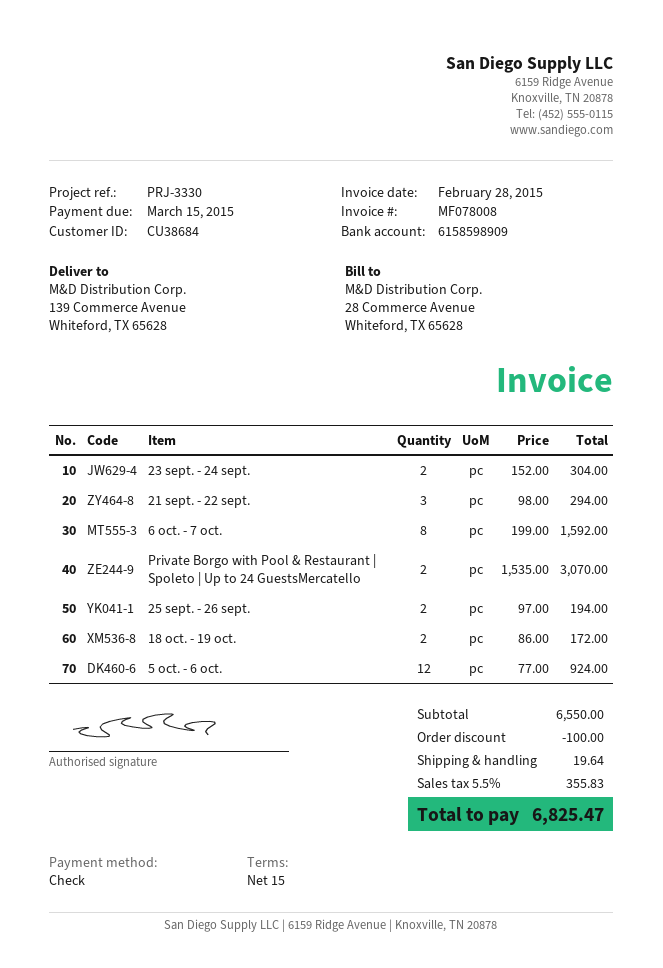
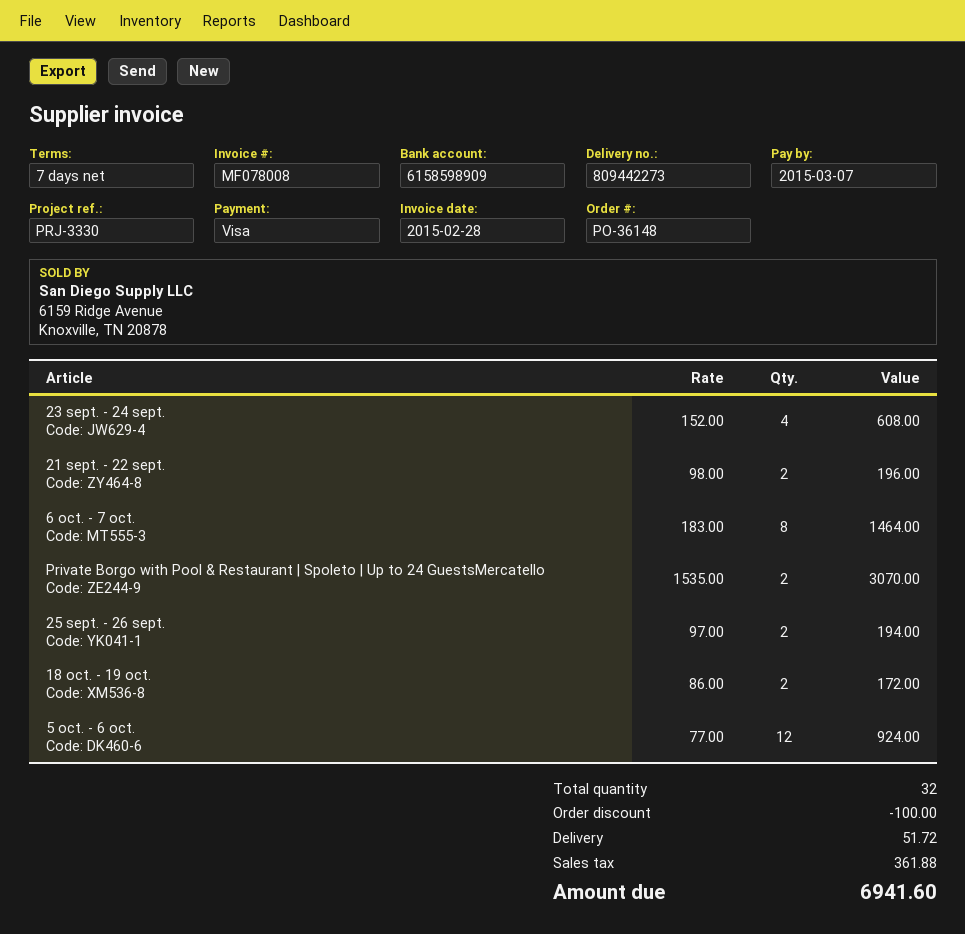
payment terms: 15 days -> 7 days
due date: 2015-03-15 -> 2015-03-07
payment method: cheque -> Visa
23 sept. - 24 sept.: 2 x 152.00 = 304.00 -> 4 x 152.00 = 608.00
21 sept. - 22 sept.: 3 x 98.00 = 294.00 -> 2 x 98.00 = 196.00
6 oct. - 7 oct.: 8 x 199.00 = 1592.00 -> 8 x 183.00 = 1464.00
shipping: 19.64 -> 51.72
tax: 355.83 -> 361.88
total: 6825.47 -> 6941.60

